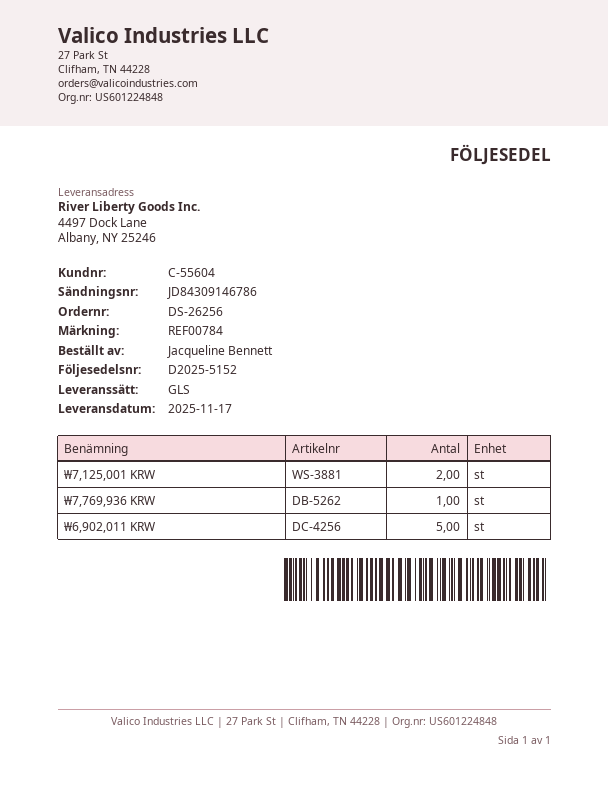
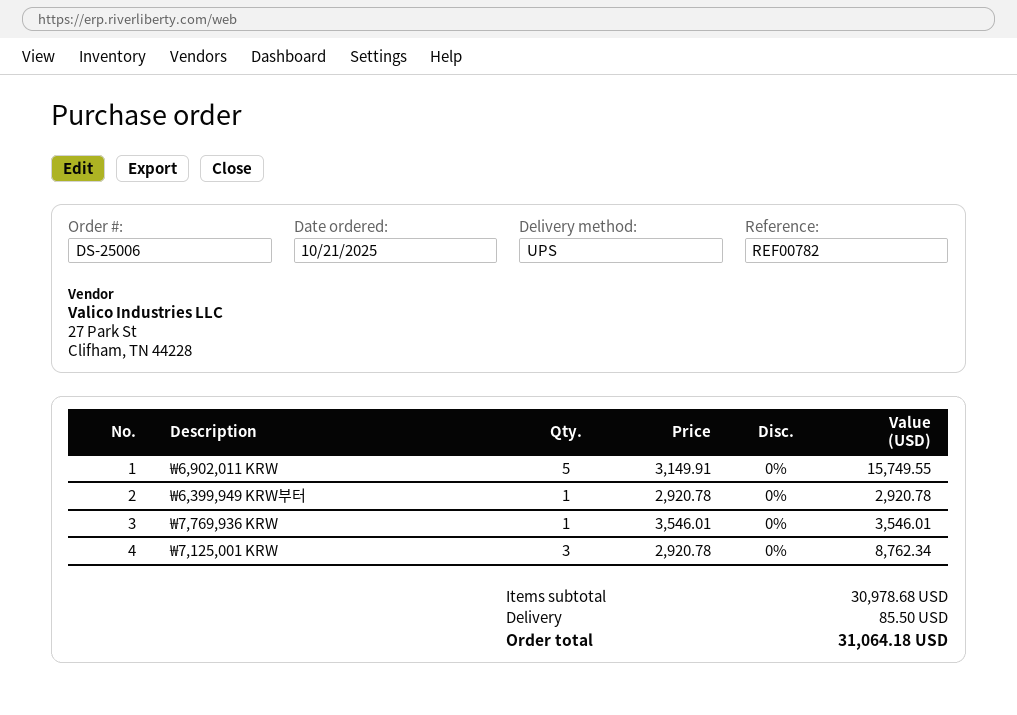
order number: DS-26256 -> DS-25006
reference: REF00784 -> REF00782
shipping method: GLS -> UPS
₩7,125,001 KRW: 2 -> 3
₩6,399,949 KRW부터: none -> 1

